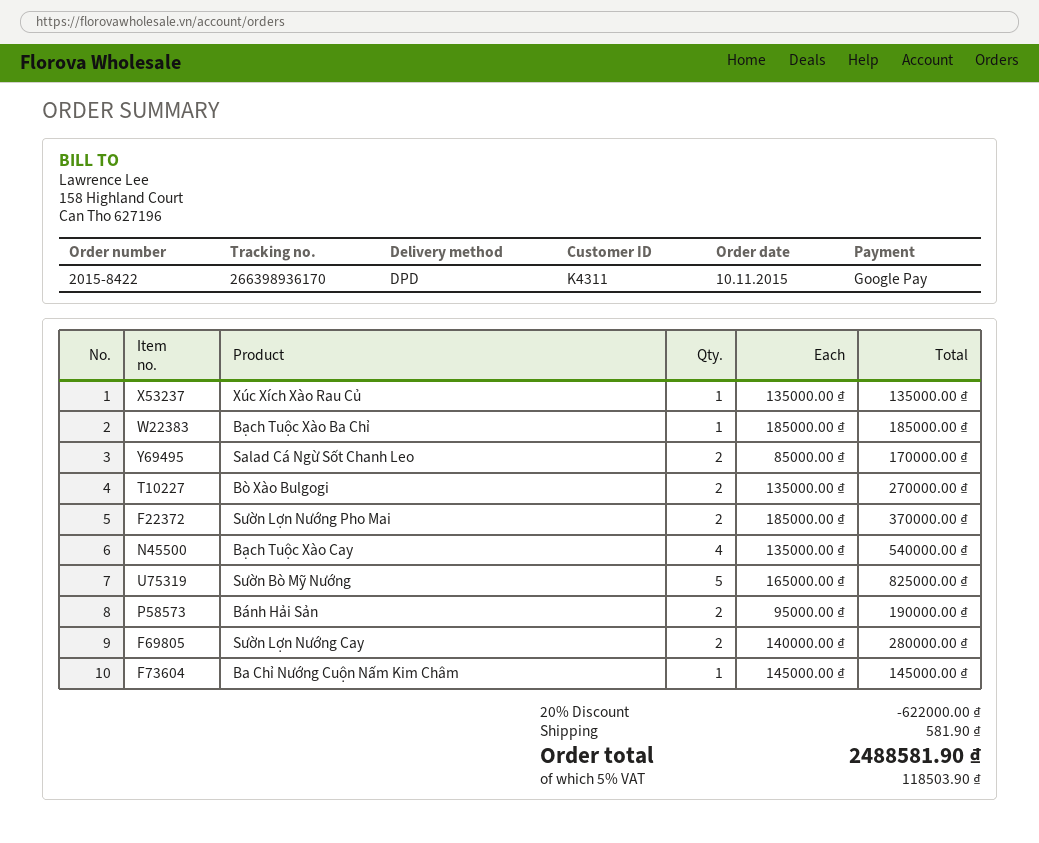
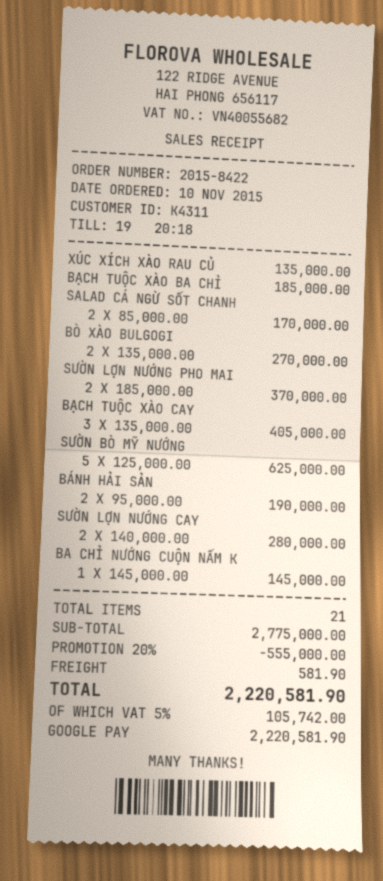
Bạch Tuộc Xào Cay: 4 x 135000.00 = 540000.00 -> 3 x 135000.00 = 405000.00
Sườn Bò Mỹ Nướng: 5 x 165000.00 = 825000.00 -> 5 x 125000.00 = 625000.00
discount: 20% = 622000.00 -> 20% = 555000.00
tax: 5% = 118503.90 -> 5% = 105742.00
total: 2488581.90 -> 2220581.90

